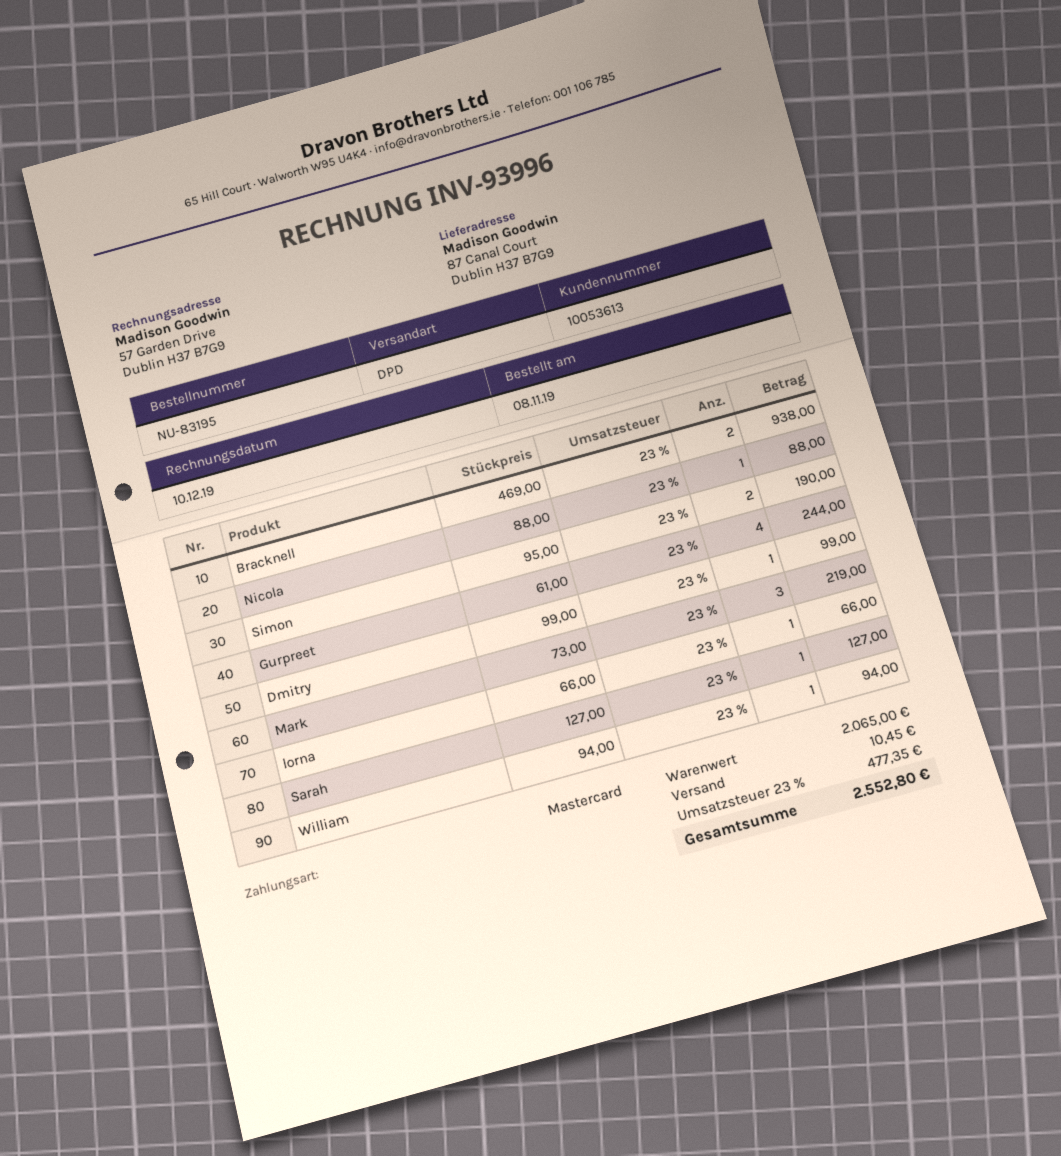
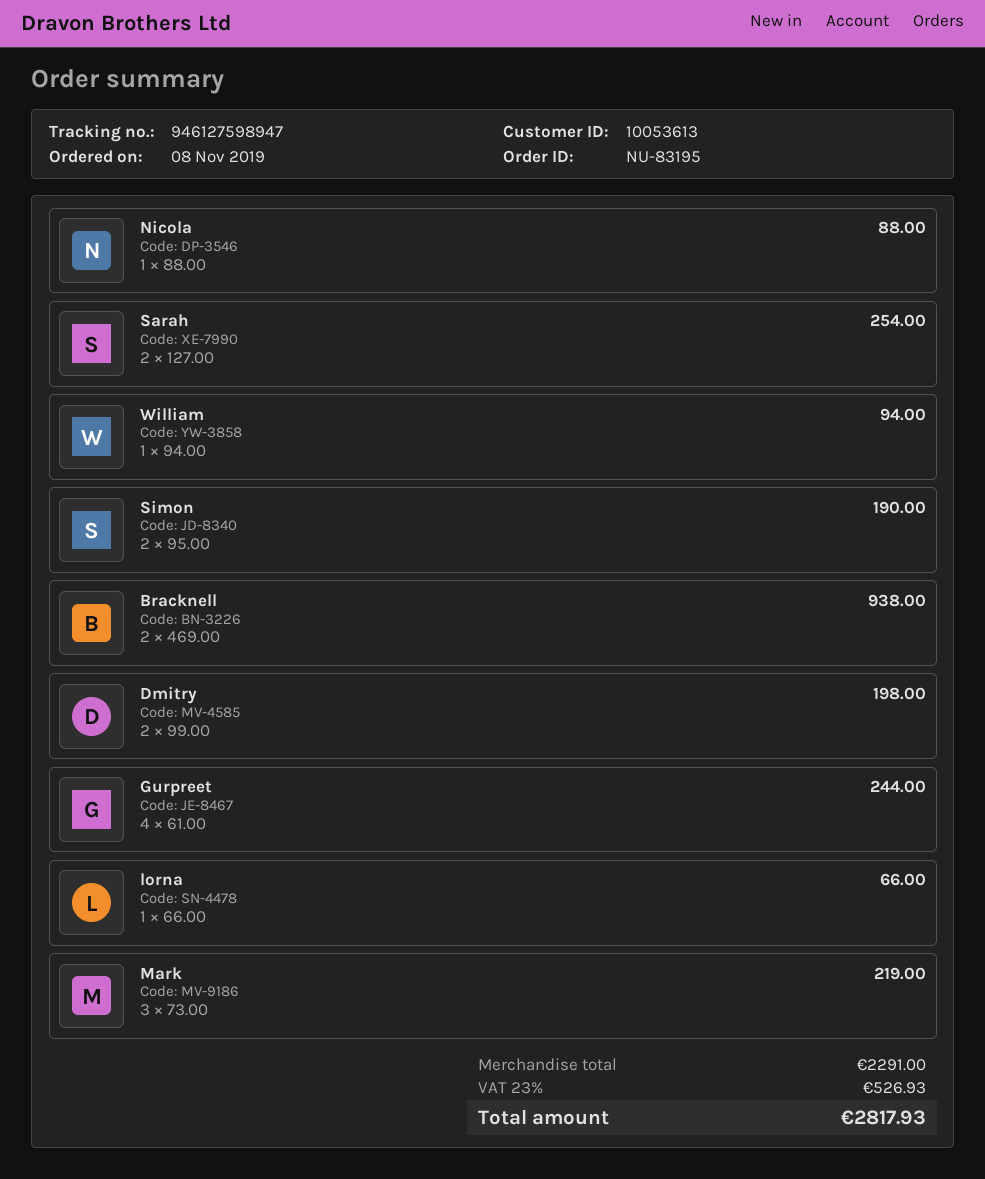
Dmitry: 1 x 99.00 = 99.00 -> 2 x 99.00 = 198.00
Sarah: 1 x 127.00 = 127.00 -> 2 x 127.00 = 254.00
subtotal: 2065.00 -> 2291.00
shipping: 10.45 -> none
tax: 23% = 477.35 -> 23% = 526.93
total: 2552.80 -> 2817.93

